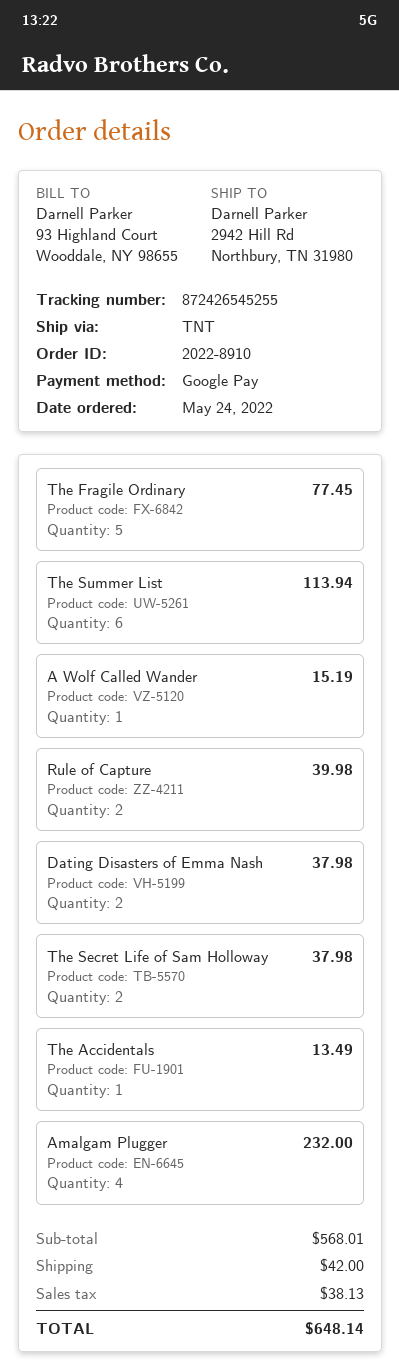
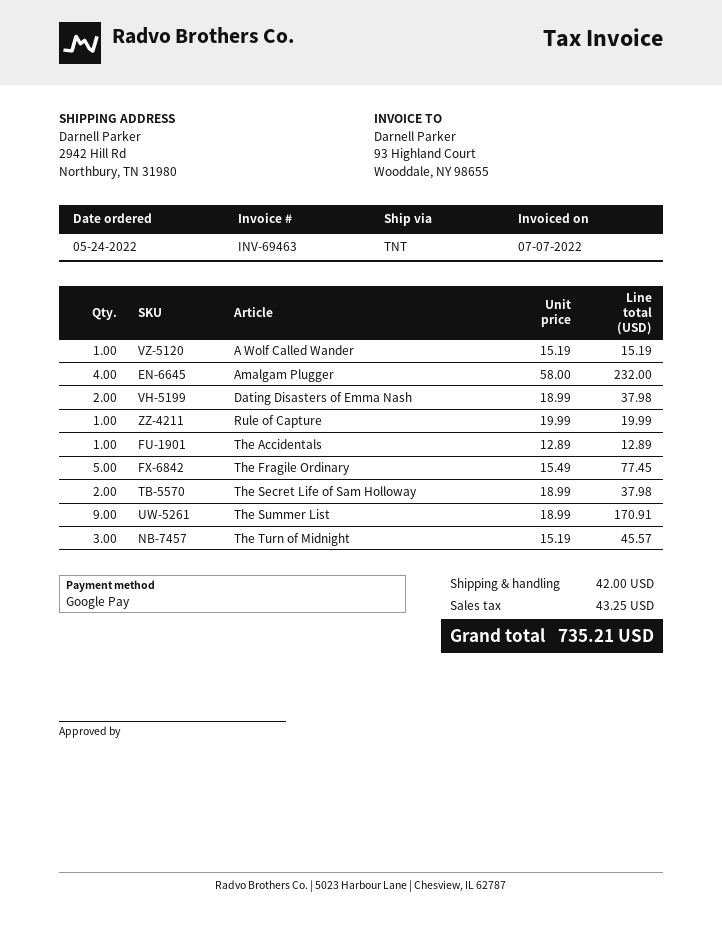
The Summer List: 6 for 113.94 -> 9 for 170.91
Rule of Capture: 2 for 39.98 -> 1 for 19.99
The Accidentals: 1 for 13.49 -> 1 for 12.89
The Turn of Midnight: none -> 3 for 45.57
tax: 38.13 -> 43.25
total: 648.14 -> 735.21

